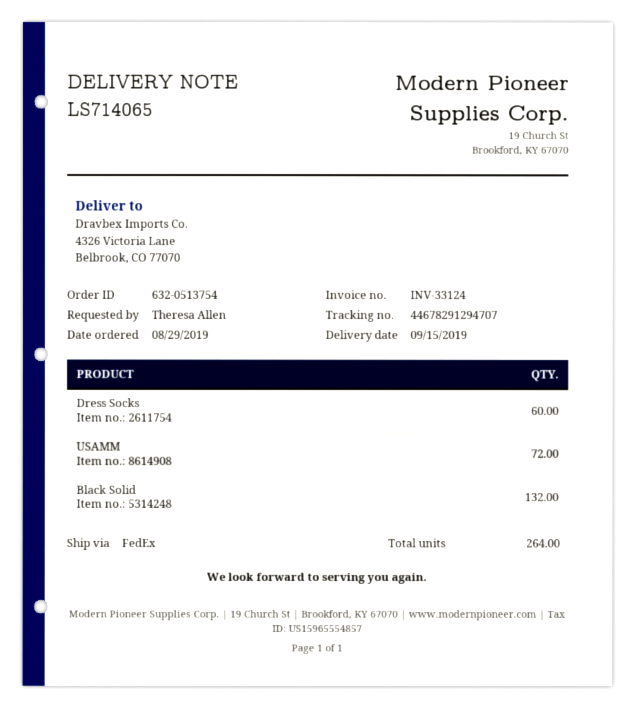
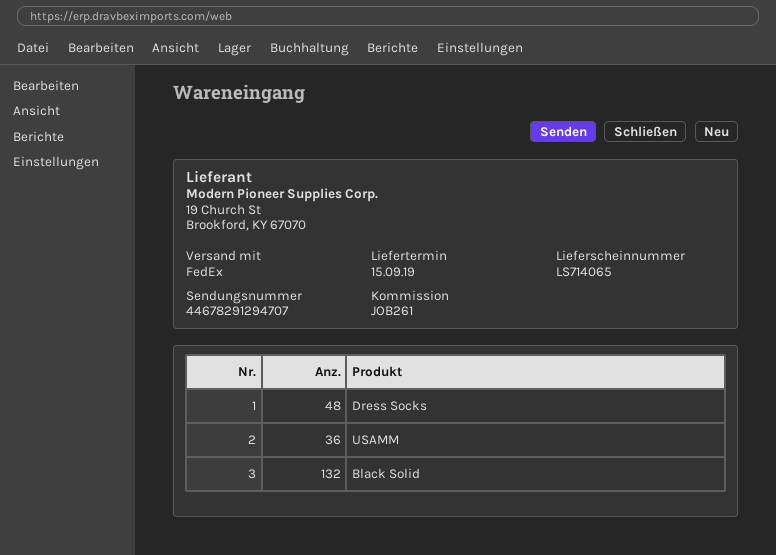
Dress Socks: 60 -> 48
USAMM: 72 -> 36

